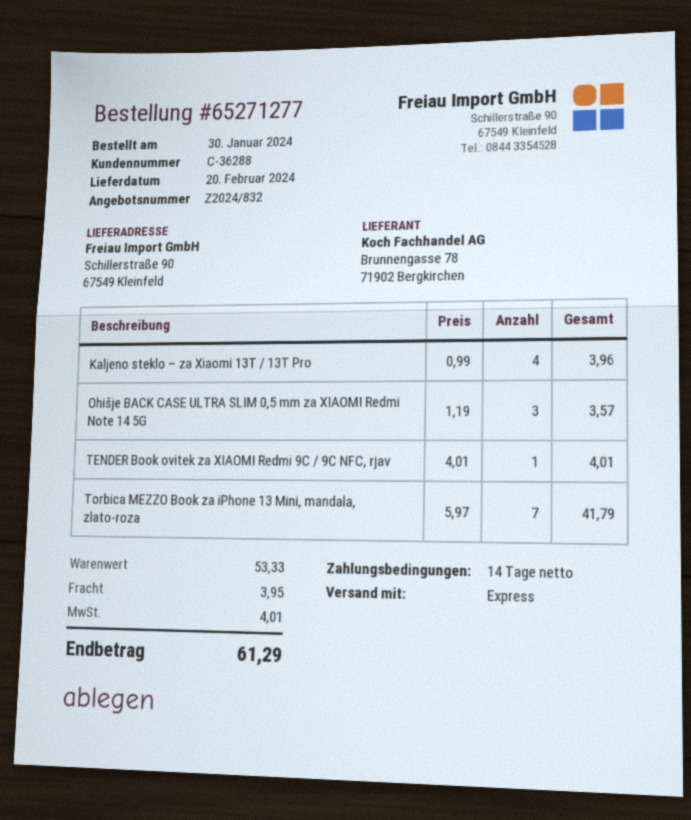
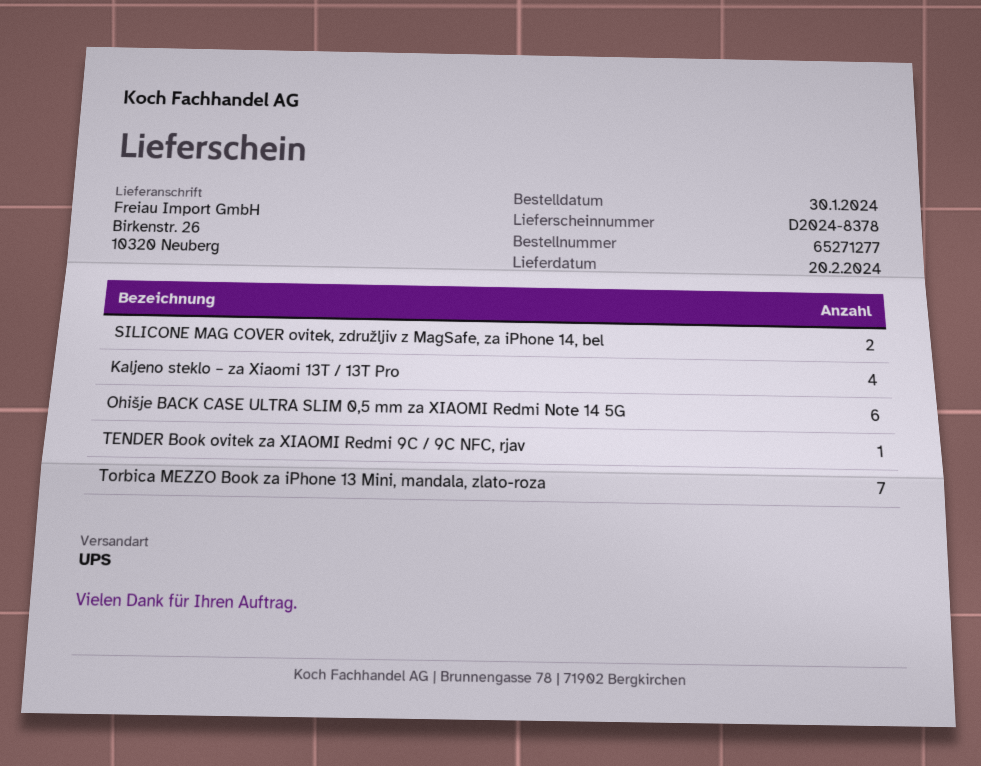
shipping method: express -> UPS
ship to: Schillerstraße 90, 67549 Kleinfeld -> Birkenstr. 26, 10320 Neuberg
Ohišje BACK CASE ULTRA SLIM 0,5 mm za XIAOMI Redmi Note 14 5G: 3 -> 6
SILICONE MAG COVER ovitek, združljiv z MagSafe, za iPhone 14, bel: none -> 2

